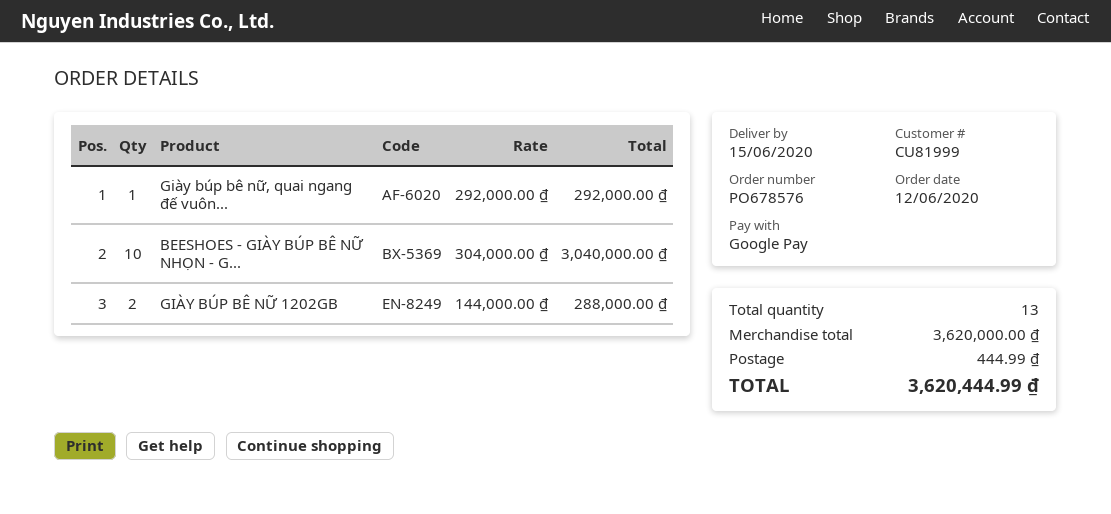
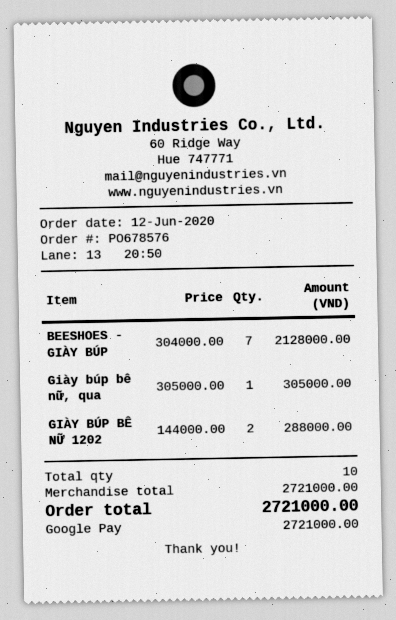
Giày búp bê nữ, quai ngang đế vuôn...: 1 x 292000.00 = 292000.00 -> 1 x 305000.00 = 305000.00
BEESHOES - GIÀY BÚP BÊ NỮ NHỌN - G...: 10 x 304000.00 = 3040000.00 -> 7 x 304000.00 = 2128000.00
total quantity: 13 -> 10
subtotal: 3620000.00 -> 2721000.00
shipping: 444.99 -> none
total: 3620444.99 -> 2721000.00

